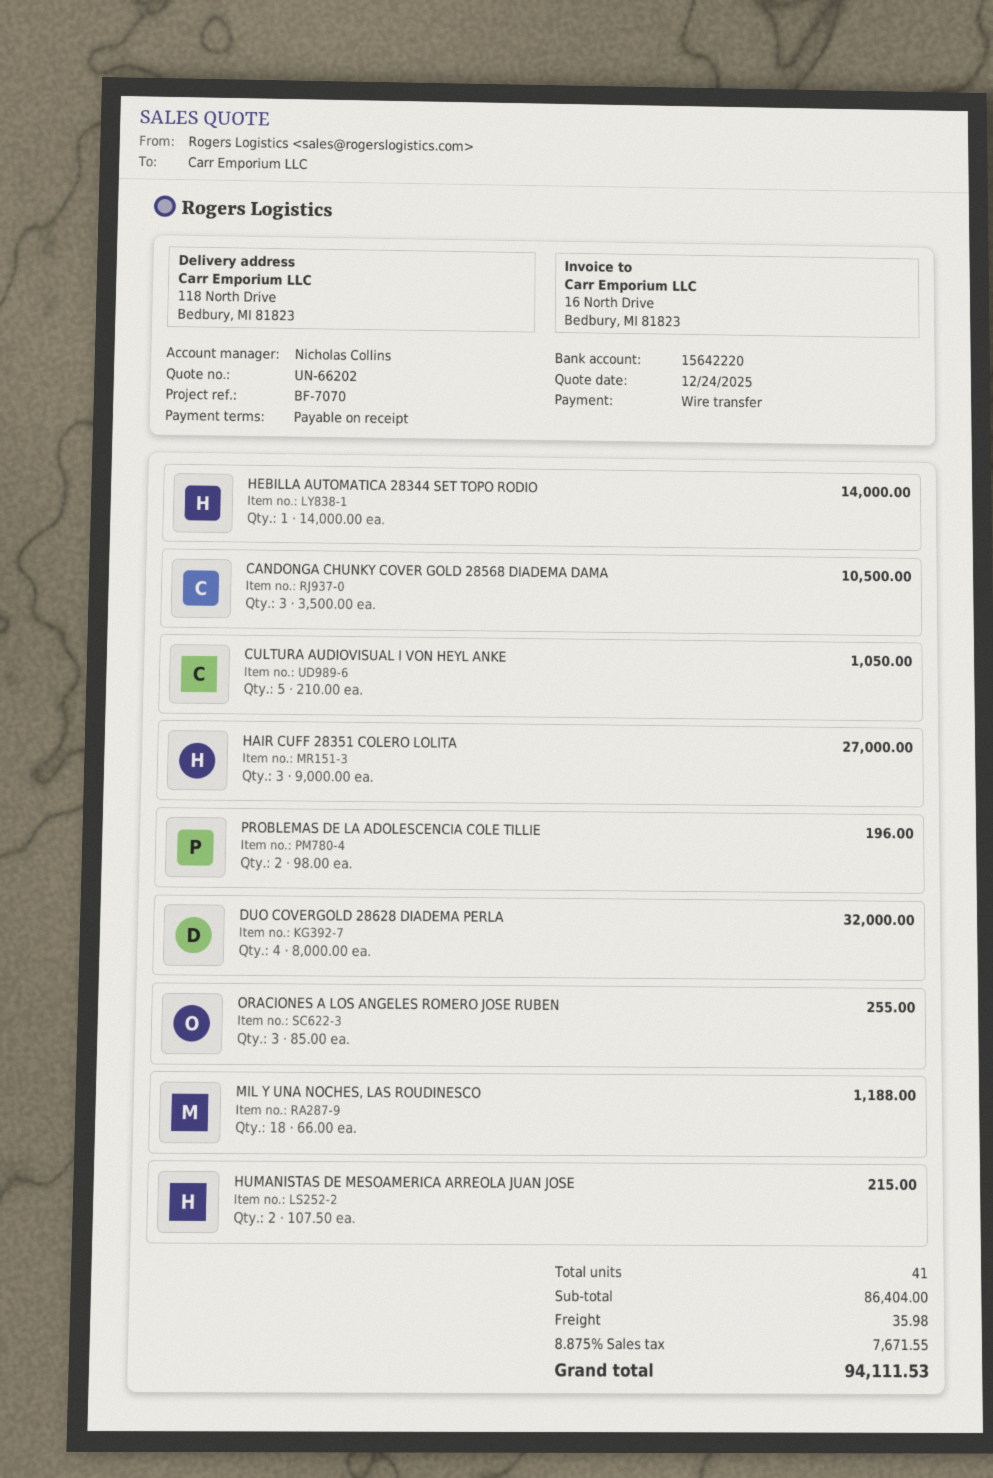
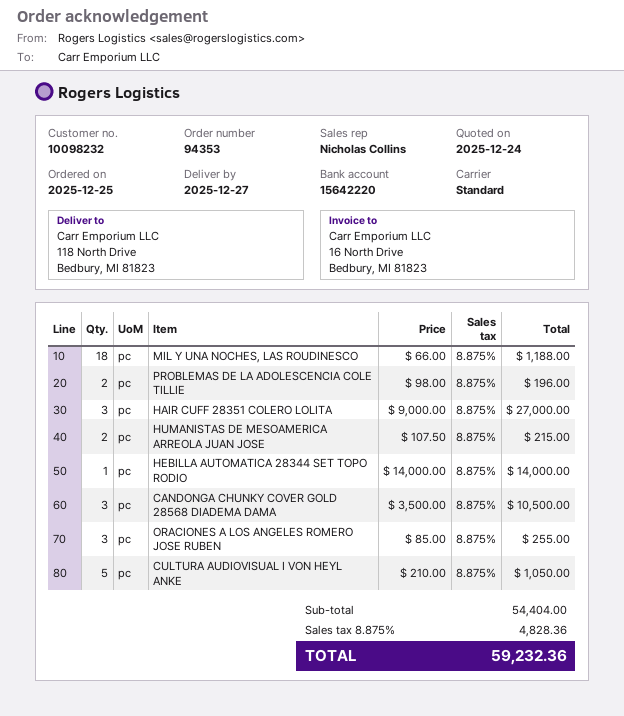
DUO COVERGOLD 28628 DIADEMA PERLA: 4 x 8000.00 = 32000.00 -> none
subtotal: 86404.00 -> 54404.00
shipping: 35.98 -> none
tax: 8.875% = 7671.55 -> 8.875% = 4828.36
total: 94111.53 -> 59232.36

